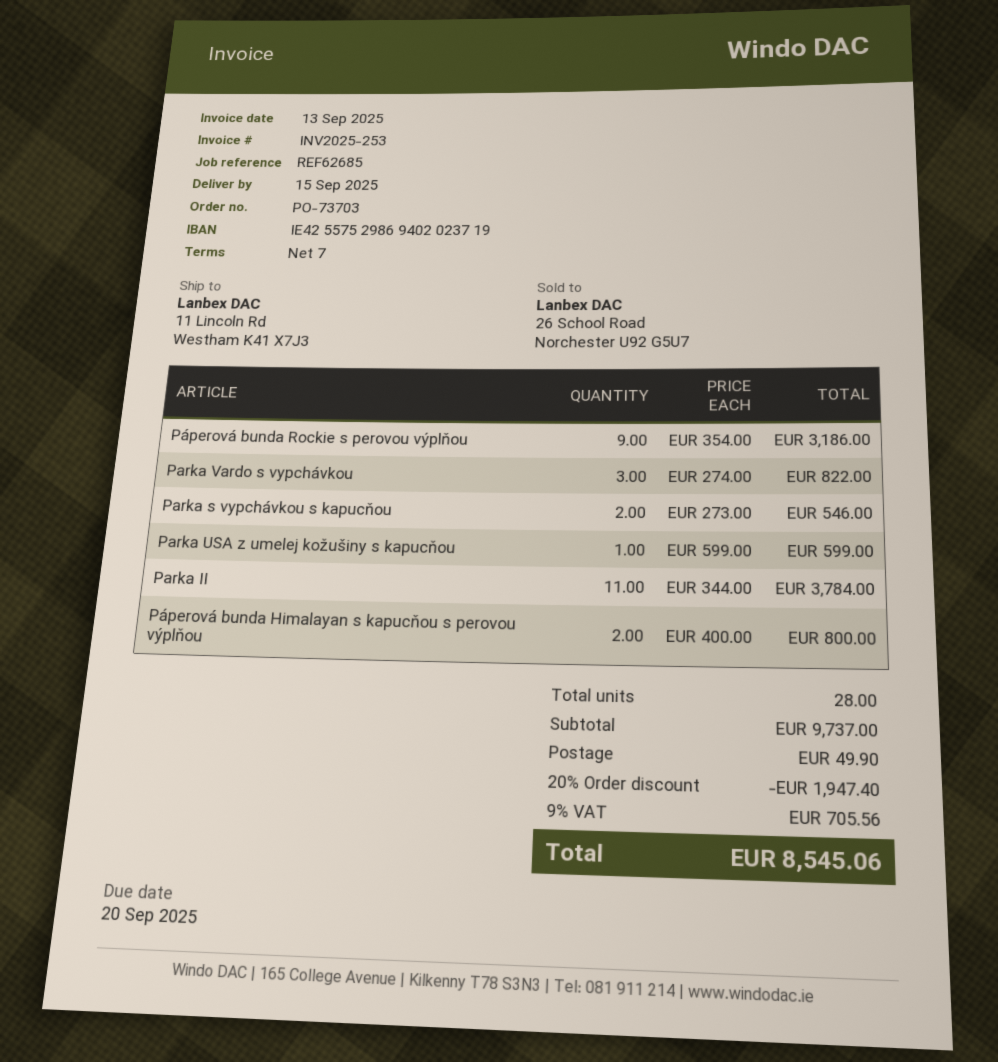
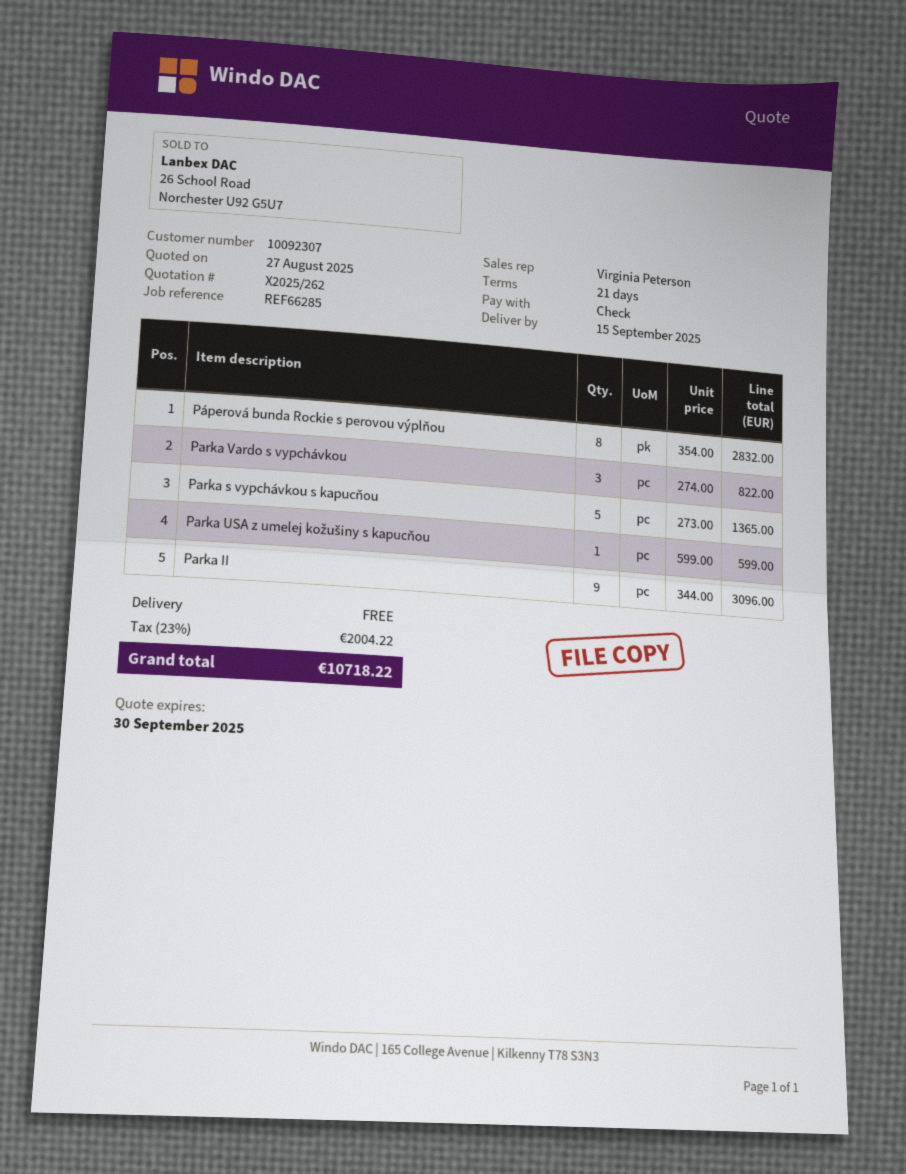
payment terms: 7 days -> 21 days
reference: REF62685 -> REF66285
Páperová bunda Rockie s perovou výplňou: 9 x 354.00 = 3186.00 -> 8 x 354.00 = 2832.00
Parka s vypchávkou s kapucňou: 2 x 273.00 = 546.00 -> 5 x 273.00 = 1365.00
Parka II: 11 x 344.00 = 3784.00 -> 9 x 344.00 = 3096.00
Páperová bunda Himalayan s kapucňou s perovou výplňou: 2 x 400.00 = 800.00 -> none
discount: 20% = 1947.40 -> none
shipping: 49.90 -> 0.00
tax: 9% = 705.56 -> 23% = 2004.22
total: 8545.06 -> 10718.22

